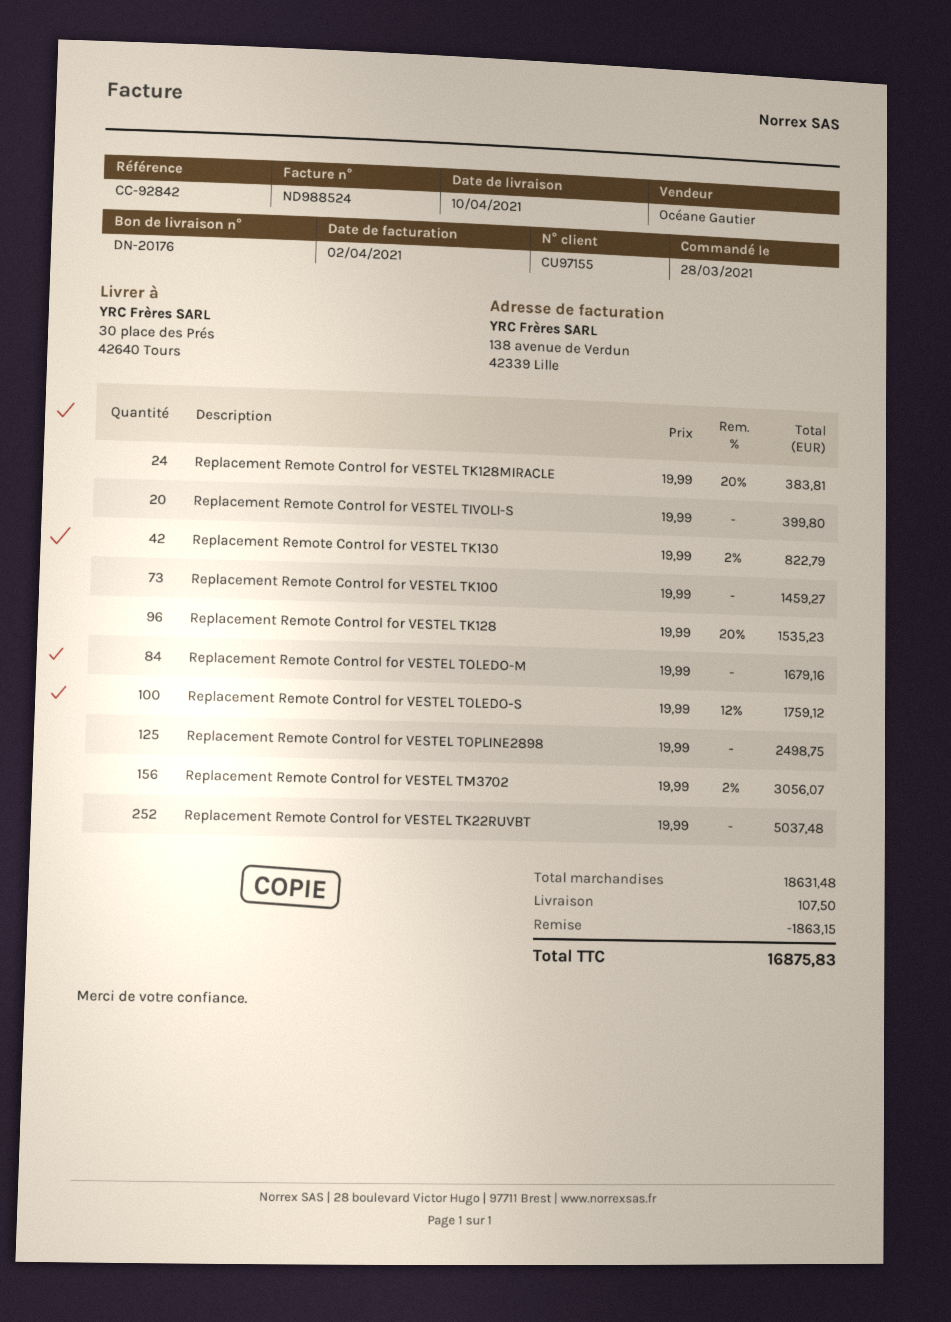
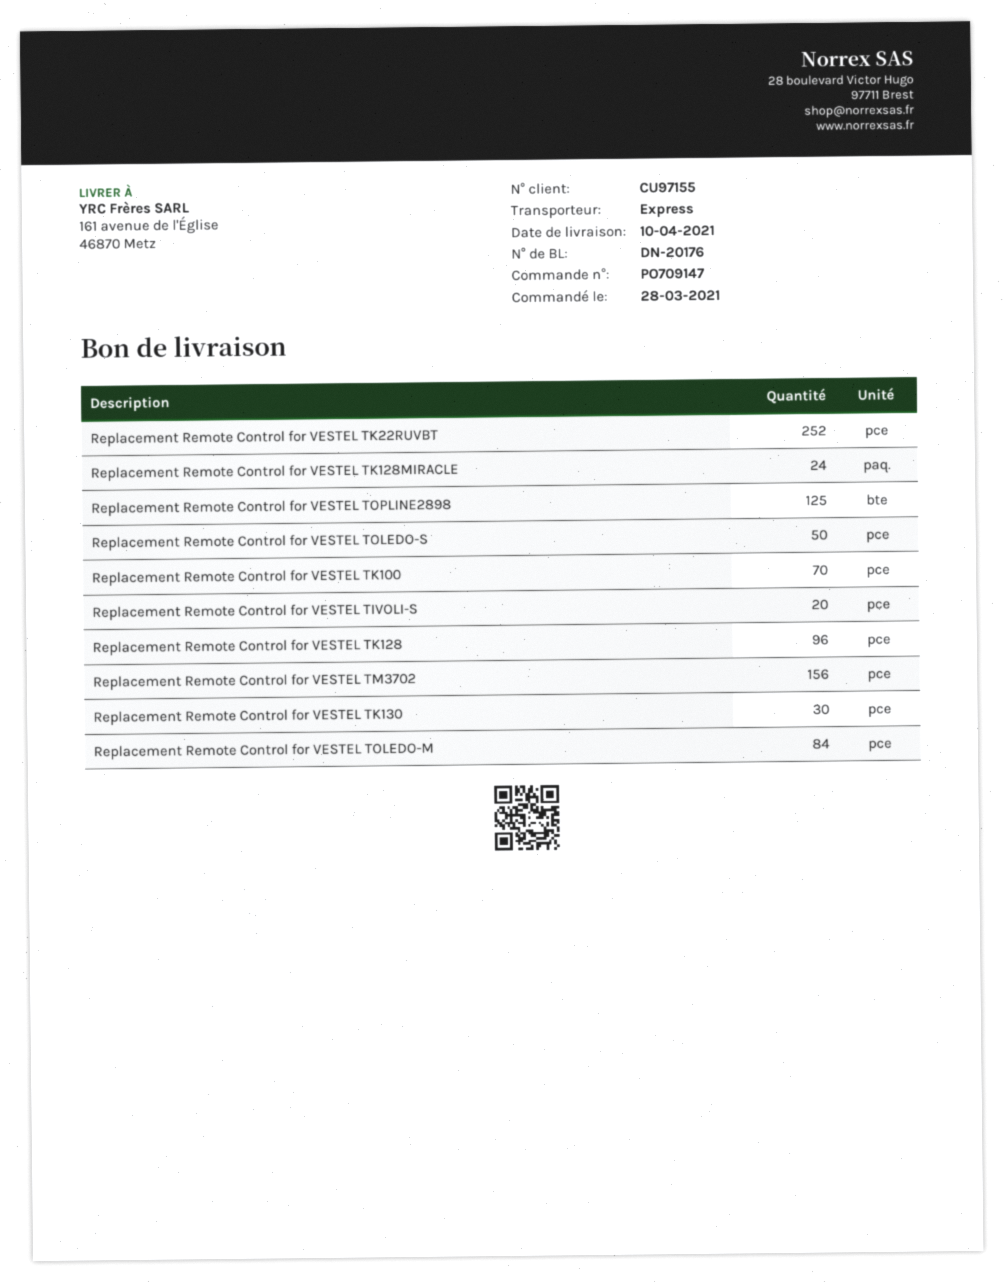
ship to: 30 place des Prés, 42640 Tours -> 161 avenue de l'Église, 46870 Metz
Replacement Remote Control for VESTEL TK130: 42 -> 30
Replacement Remote Control for VESTEL TK100: 73 -> 70
Replacement Remote Control for VESTEL TOLEDO-S: 100 -> 50

